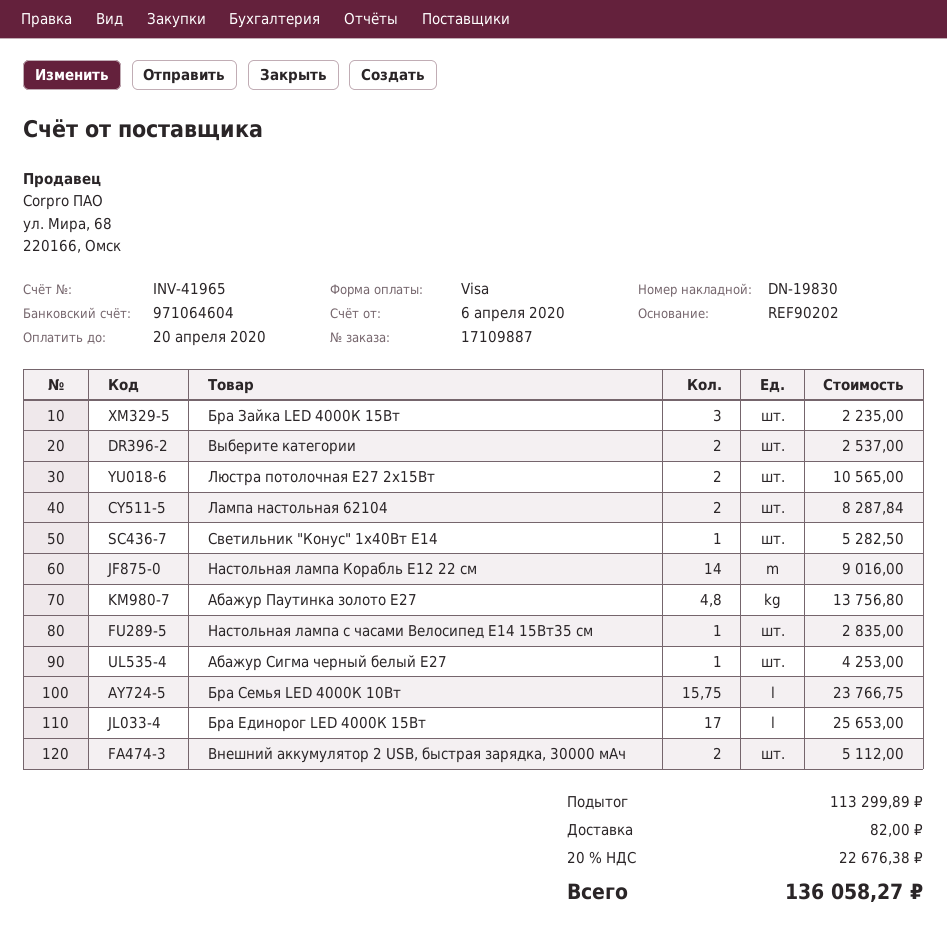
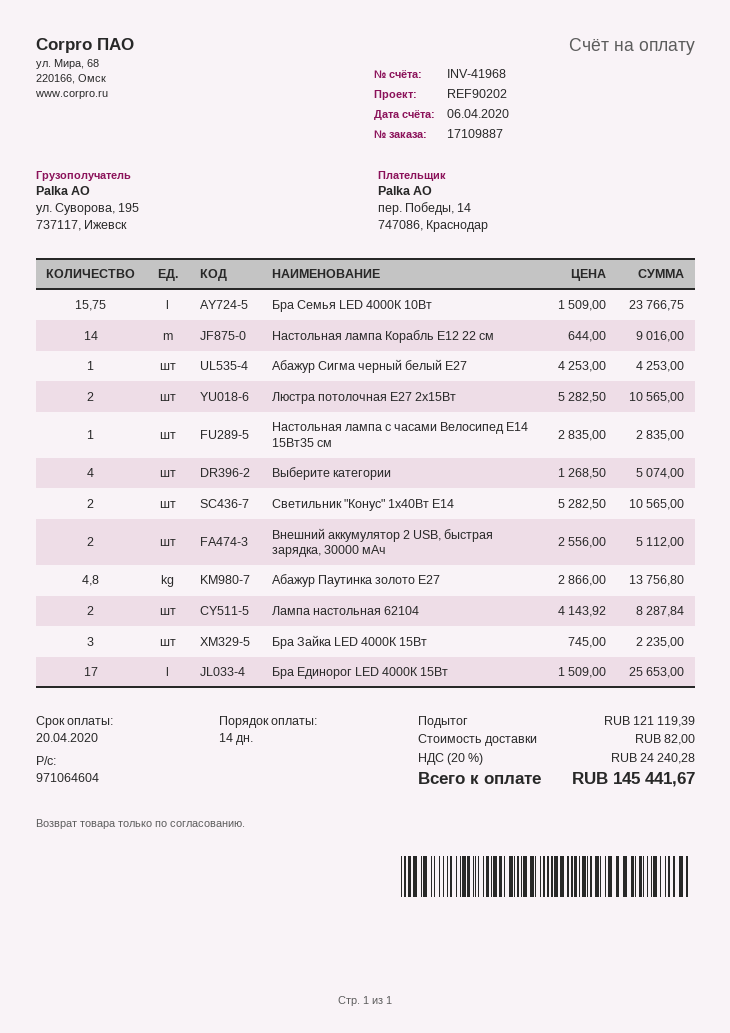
invoice number: INV-41965 -> INV-41968
Выберите категории: 2 for 2537.00 -> 4 for 5074.00
Светильник "Конус" 1х40Вт Е14: 1 for 5282.50 -> 2 for 10565.00
subtotal: 113299.89 -> 121119.39
tax: 20% = 22676.38 -> 20% = 24240.28
total: 136058.27 -> 145441.67

